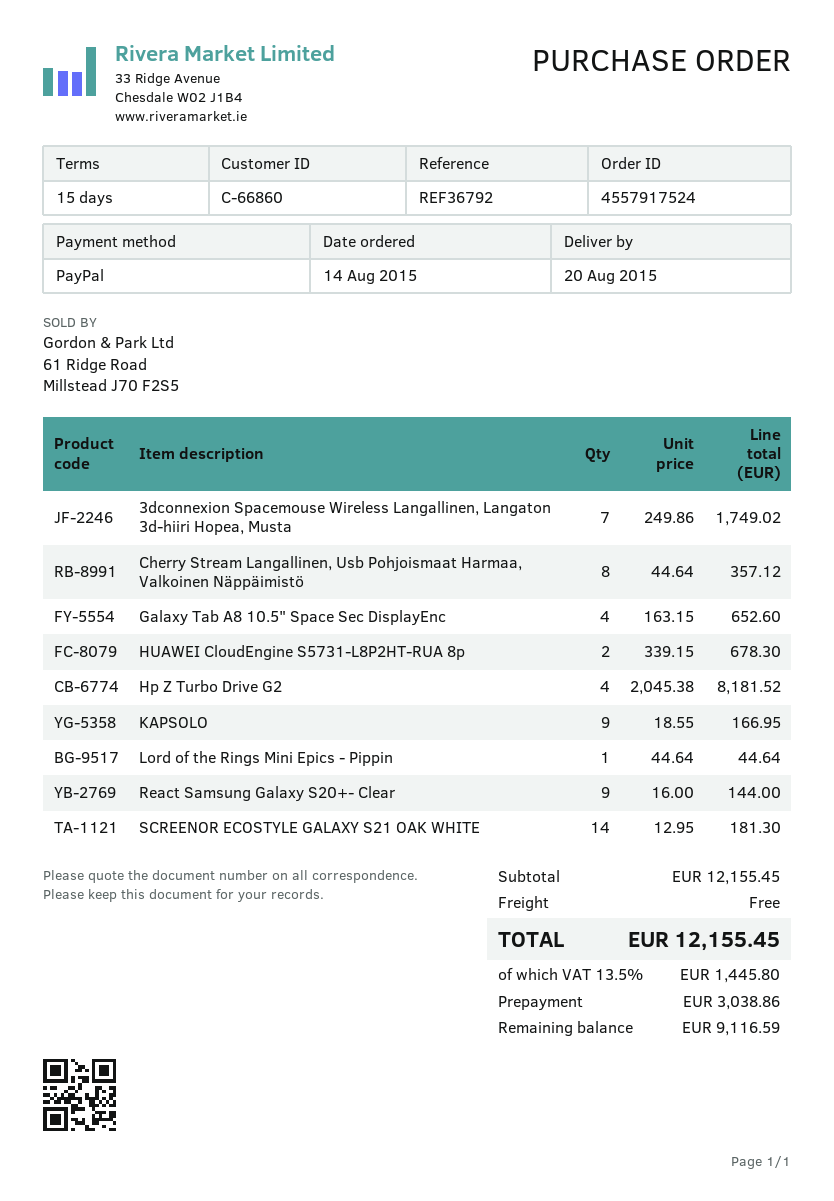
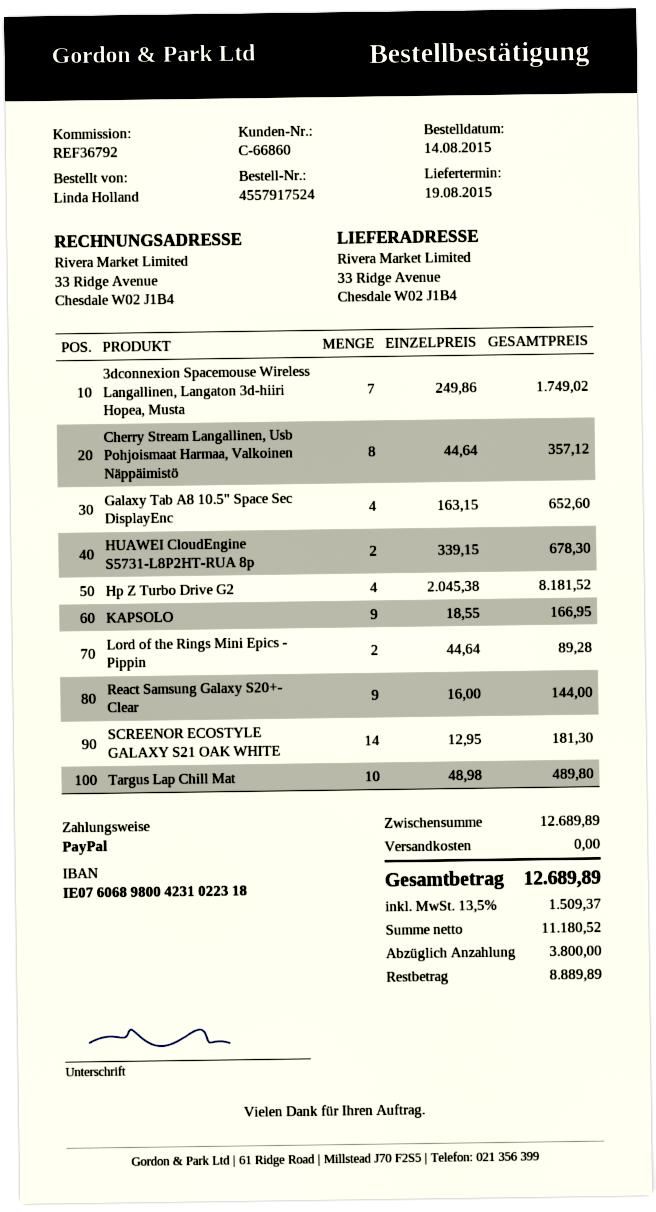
delivery date: 2015-08-20 -> 2015-08-19
Lord of the Rings Mini Epics - Pippin: 1 x 44.64 = 44.64 -> 2 x 44.64 = 89.28
Targus Lap Chill Mat: none -> 10 x 48.98 = 489.80
subtotal: 12155.45 -> 12689.89
tax: 13.5% = 1445.80 -> 13.5% = 1509.37
total: 12155.45 -> 12689.89
deposit: 3038.86 -> 3800.00
balance: 9116.59 -> 8889.89

